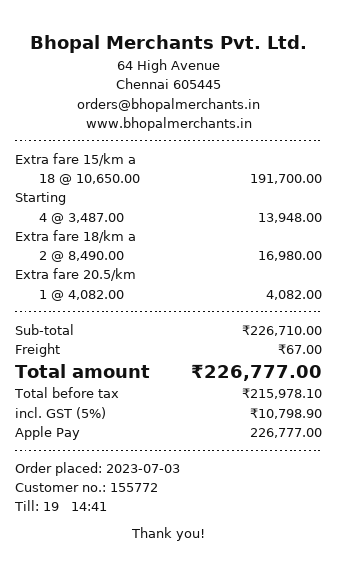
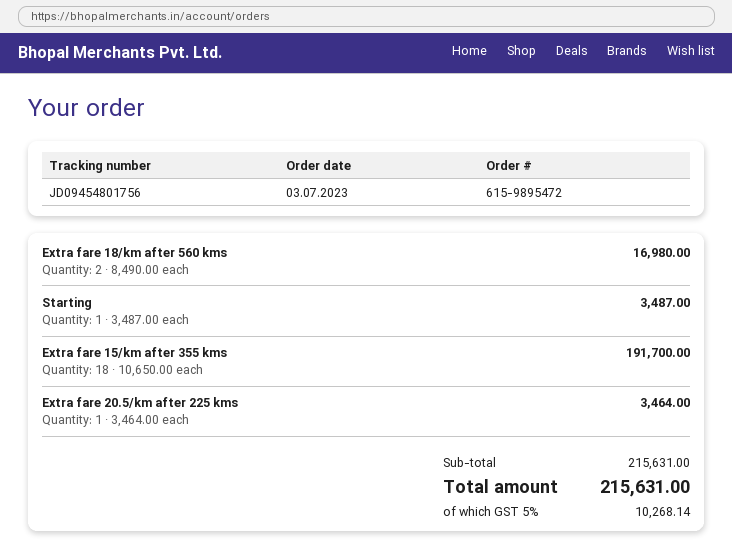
Starting: 4 x 3487.00 = 13948.00 -> 1 x 3487.00 = 3487.00
Extra fare 20.5/km: 1 x 4082.00 = 4082.00 -> 1 x 3464.00 = 3464.00
subtotal: 226710.00 -> 215631.00
shipping: 67.00 -> none
tax: 5% = 10798.90 -> 5% = 10268.14
total: 226777.00 -> 215631.00

